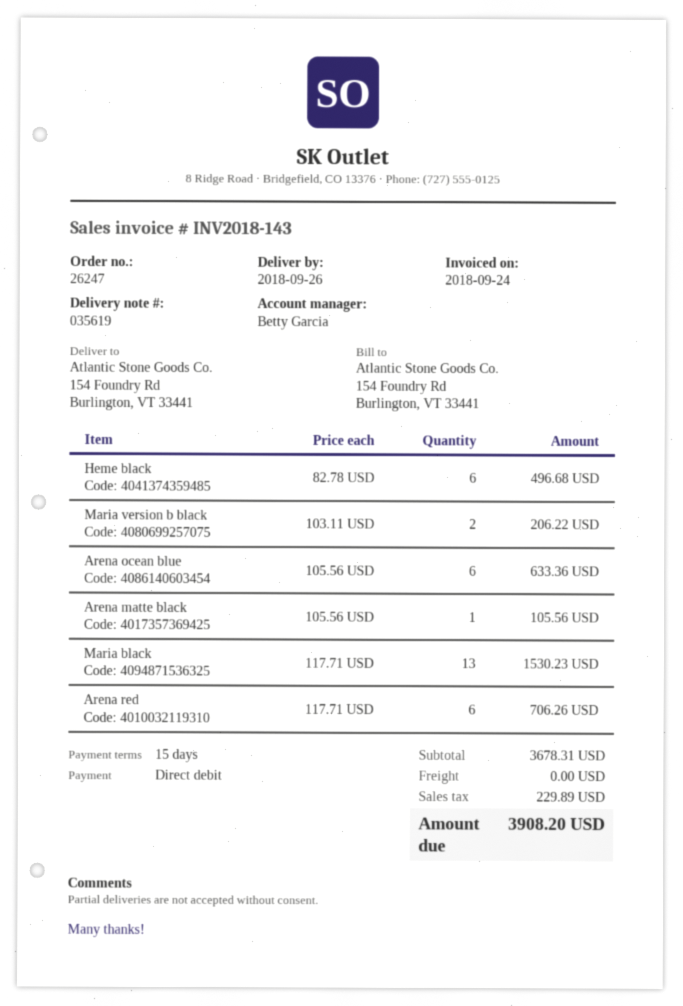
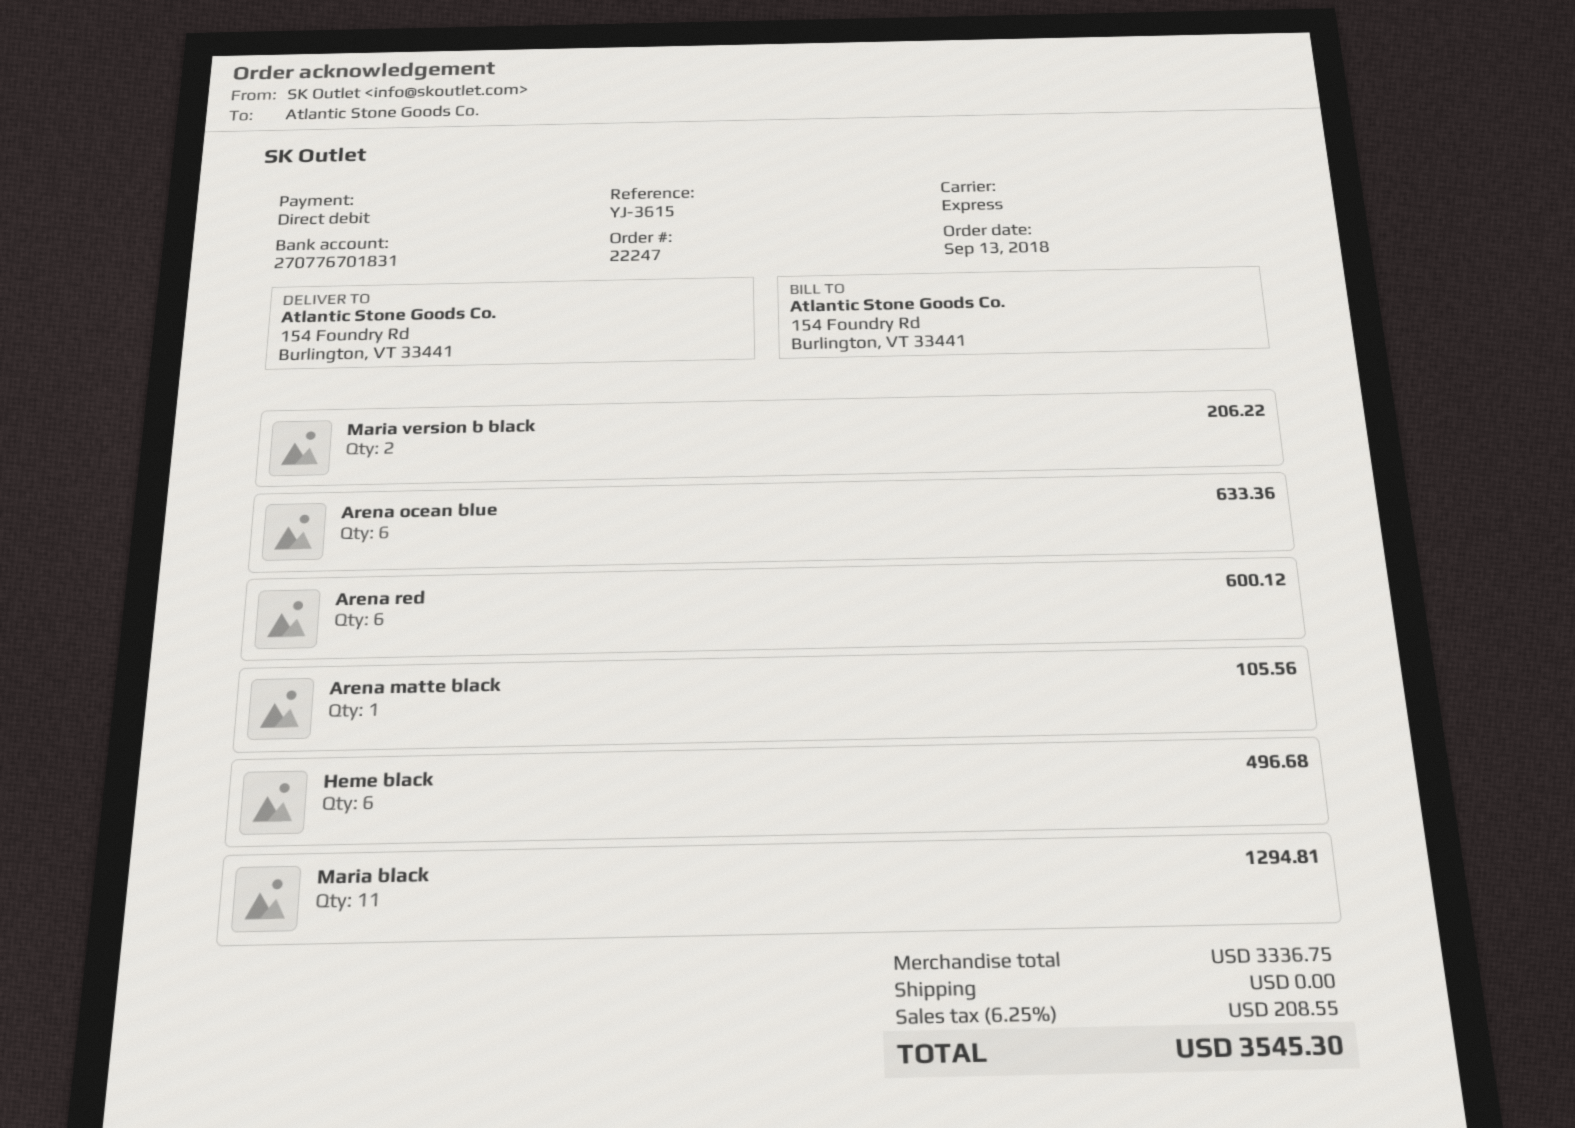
order number: 26247 -> 22247
Maria black: 13 for 1530.23 -> 11 for 1294.81
Arena red: 6 for 706.26 -> 6 for 600.12
subtotal: 3678.31 -> 3336.75
tax: 229.89 -> 208.55
total: 3908.20 -> 3545.30

